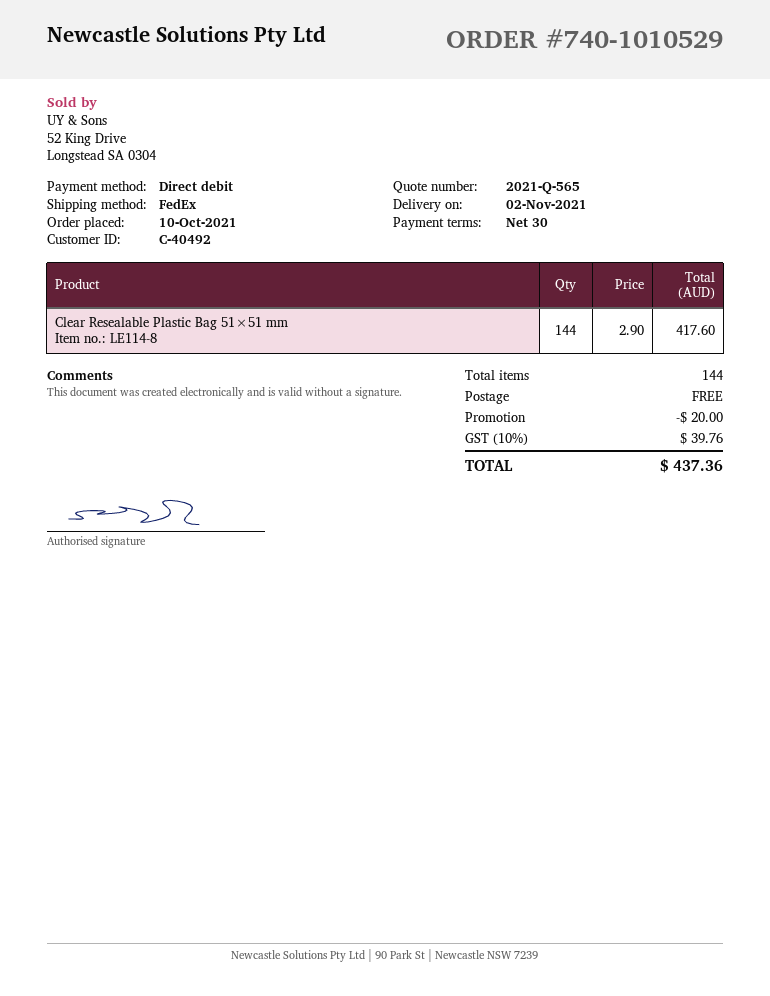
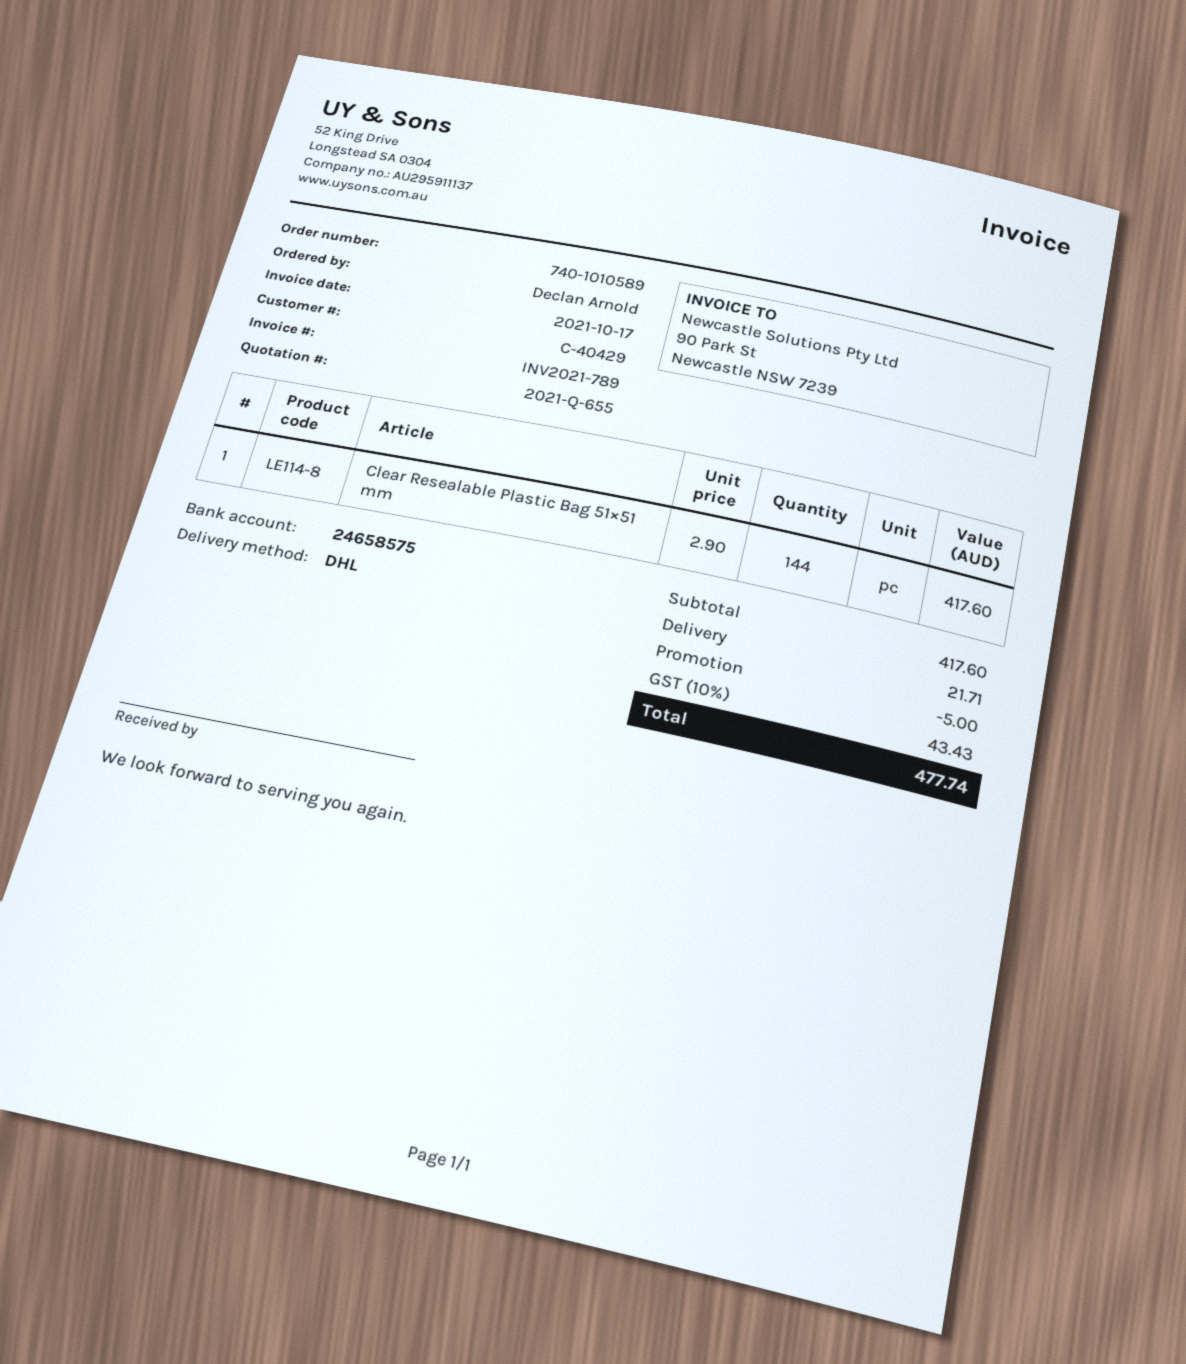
quote number: 2021-Q-565 -> 2021-Q-655
order number: 740-1010529 -> 740-1010589
customer number: C-40492 -> C-40429
shipping method: FedEx -> DHL
discount: 20.00 -> 5.00
shipping: 0.00 -> 21.71
tax: 10% = 39.76 -> 10% = 43.43
total: 437.36 -> 477.74

